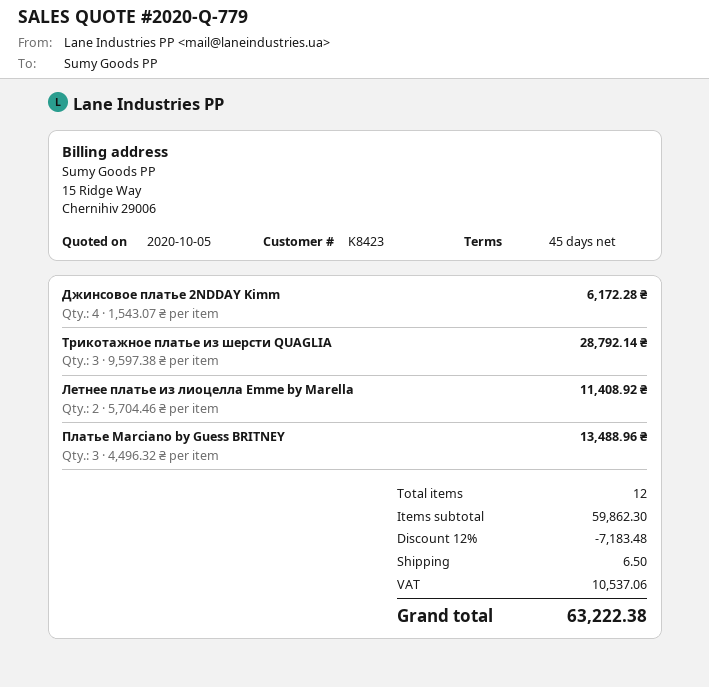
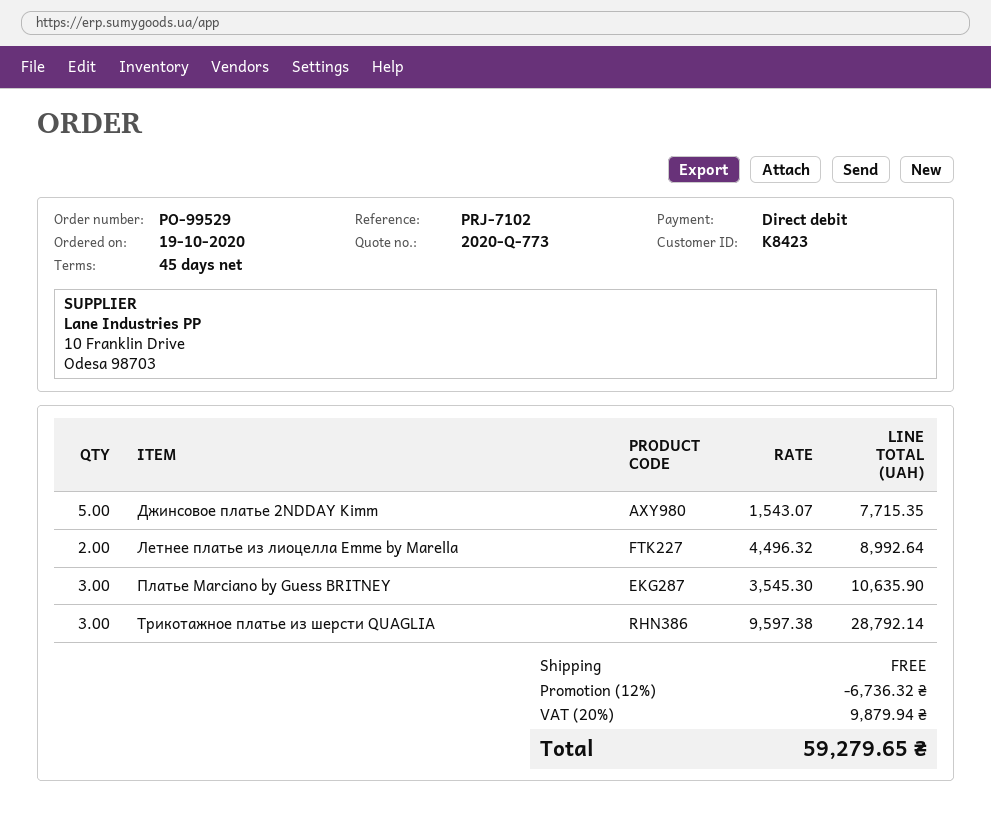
quote number: 2020-Q-779 -> 2020-Q-773
Джинсовое платье 2NDDAY Kimm: 4 x 1543.07 = 6172.28 -> 5 x 1543.07 = 7715.35
Летнее платье из лиоцелла Emme by Marella: 2 x 5704.46 = 11408.92 -> 2 x 4496.32 = 8992.64
Платье Marciano by Guess BRITNEY: 3 x 4496.32 = 13488.96 -> 3 x 3545.30 = 10635.90
discount: 12% = 7183.48 -> 12% = 6736.32
shipping: 6.50 -> 0.00
tax: 10537.06 -> 9879.94
total: 63222.38 -> 59279.65

